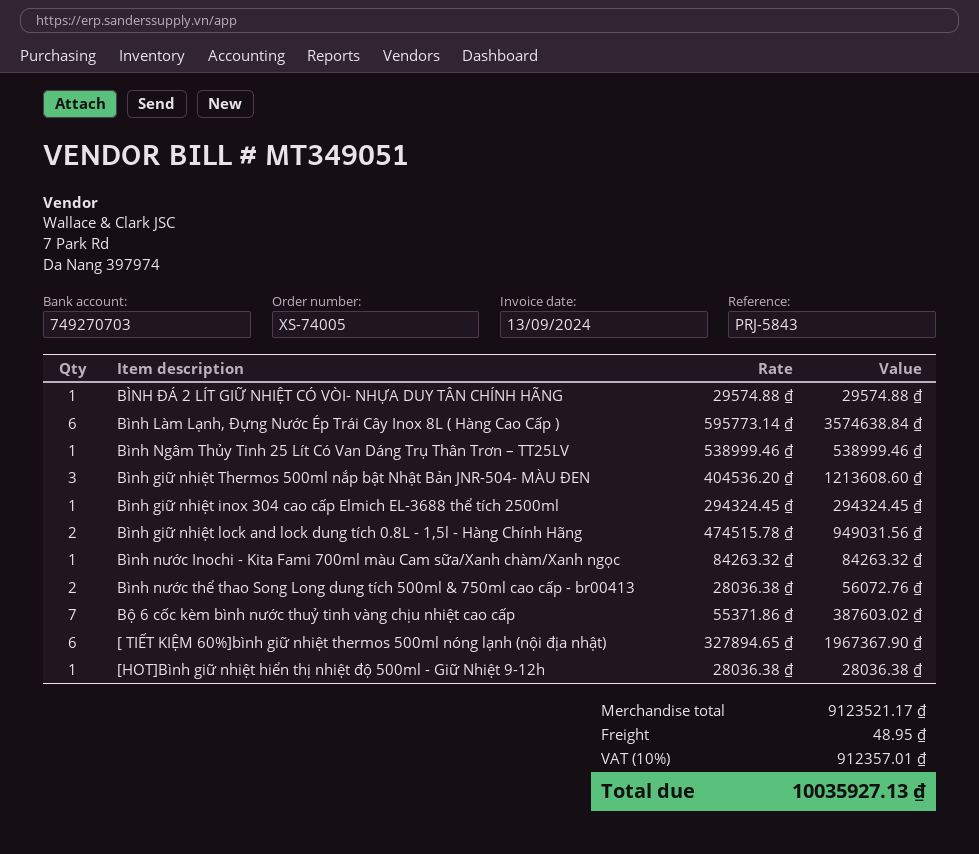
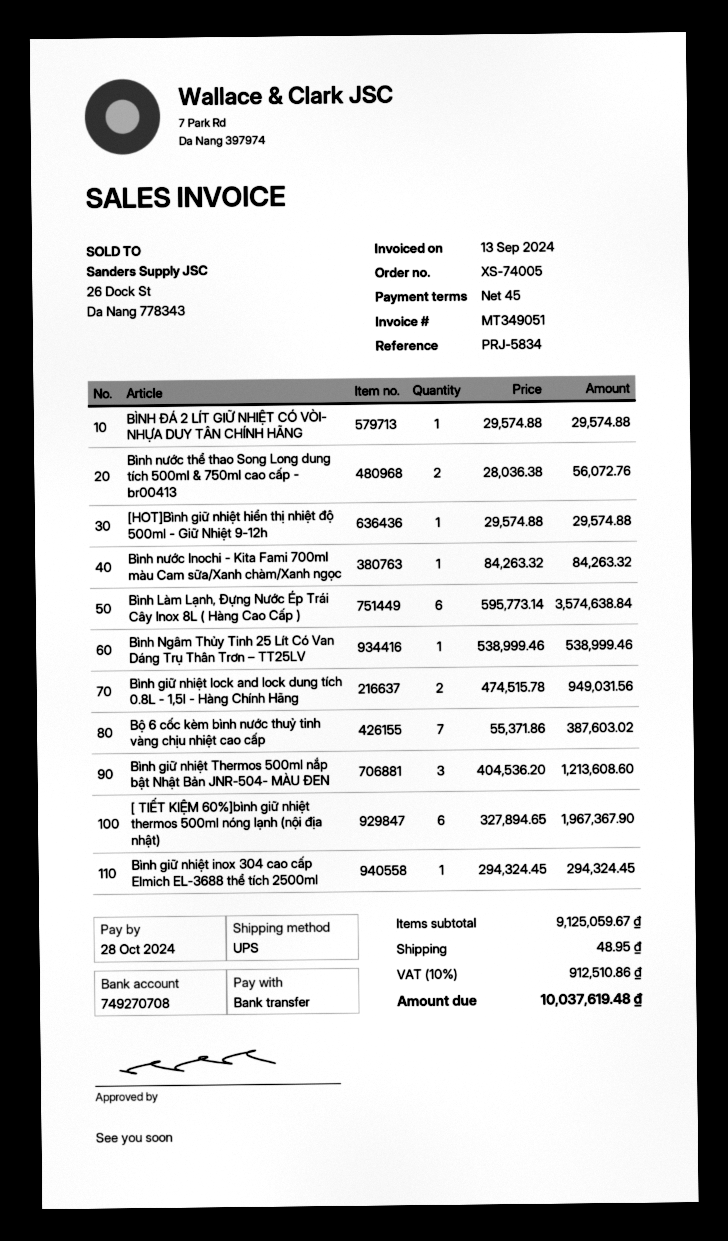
reference: PRJ-5843 -> PRJ-5834
bank account: 749270703 -> 749270708
[HOT]Bình giữ nhiệt hiển thị nhiệt độ 500ml - Giữ Nhiệt 9-12h: 1 x 28036.38 = 28036.38 -> 1 x 29574.88 = 29574.88
subtotal: 9123521.17 -> 9125059.67
tax: 10% = 912357.01 -> 10% = 912510.86
total: 10035927.13 -> 10037619.48

